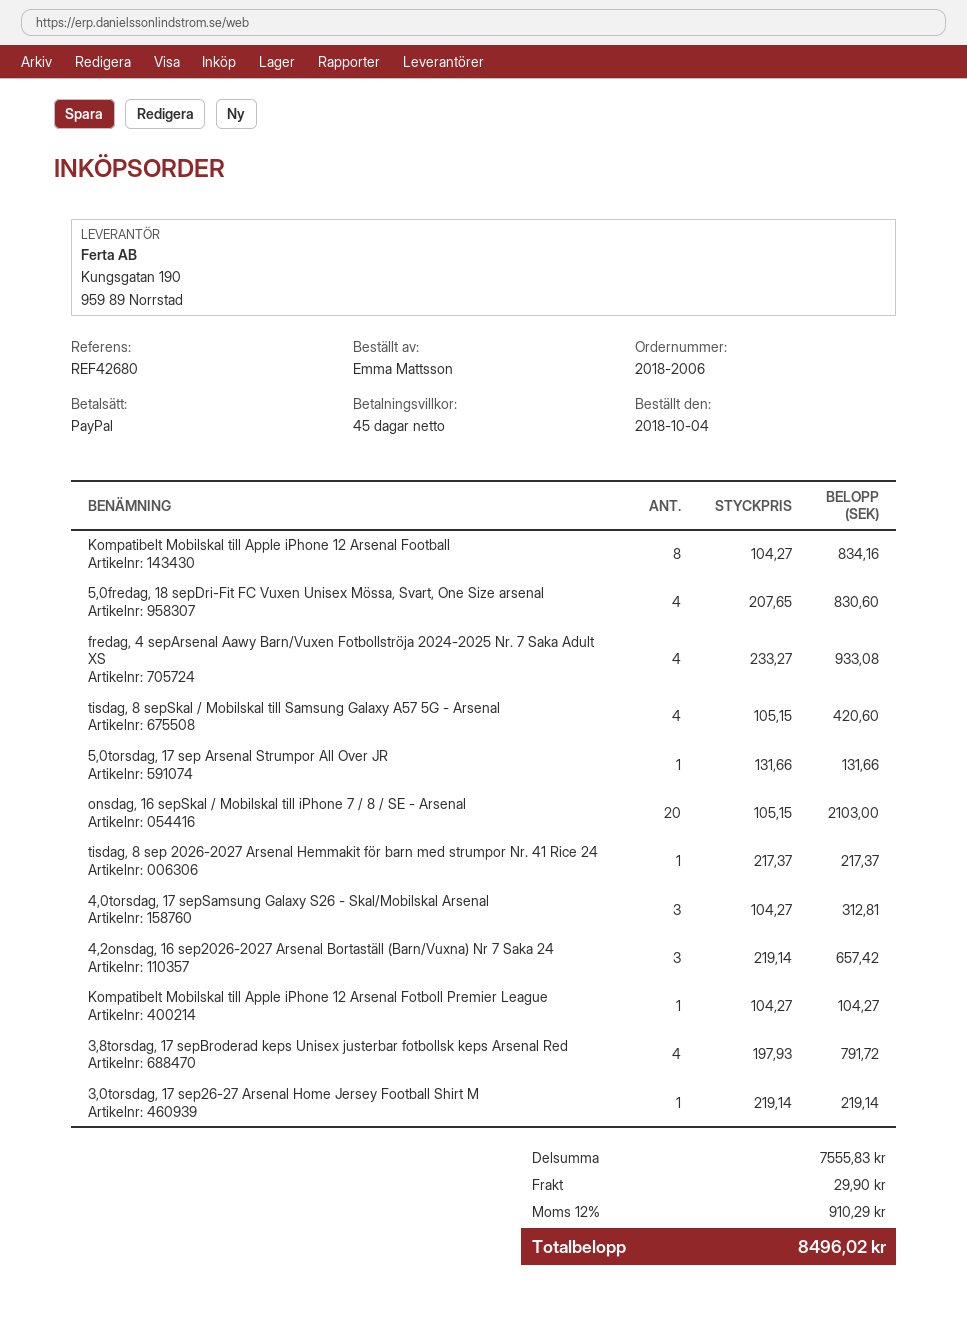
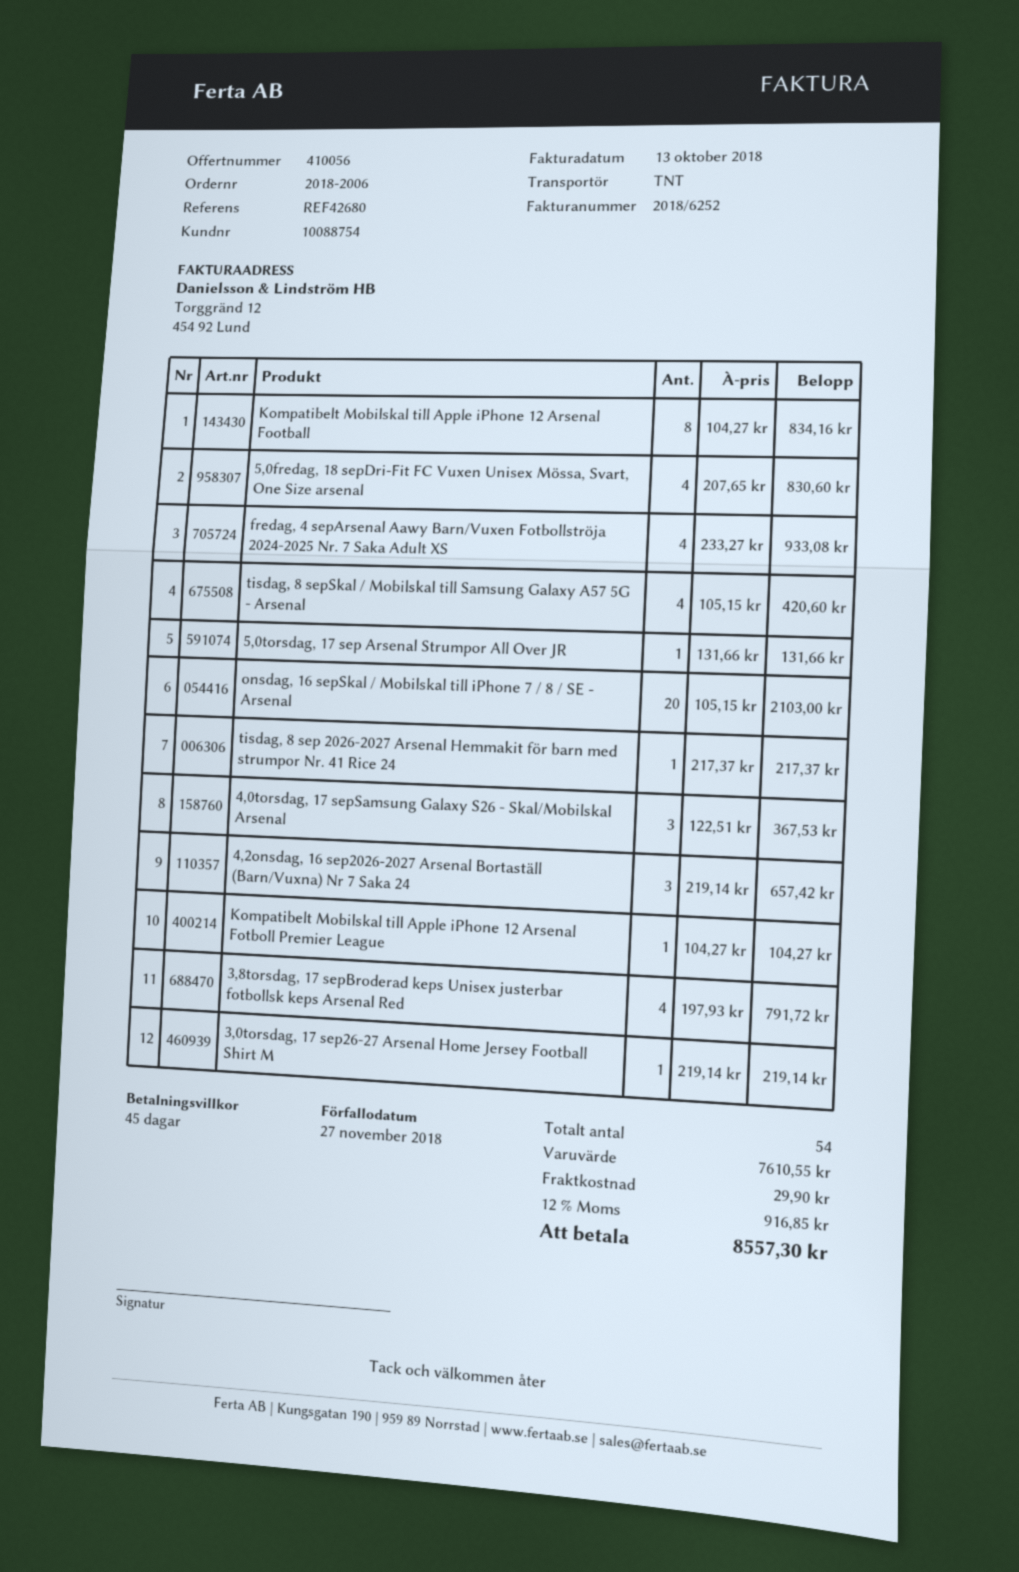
4,0torsdag, 17 sepSamsung Galaxy S26 - Skal/Mobilskal Arsenal: 3 x 104.27 = 312.81 -> 3 x 122.51 = 367.53
subtotal: 7555.83 -> 7610.55
tax: 12% = 910.29 -> 12% = 916.85
total: 8496.02 -> 8557.30

